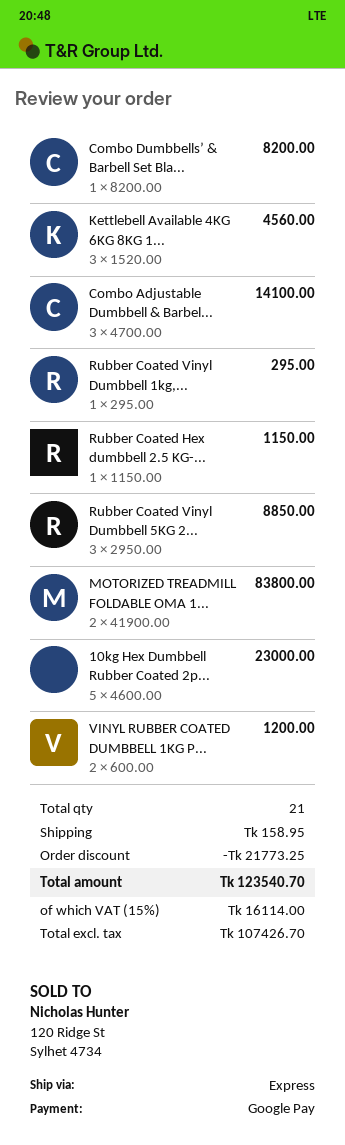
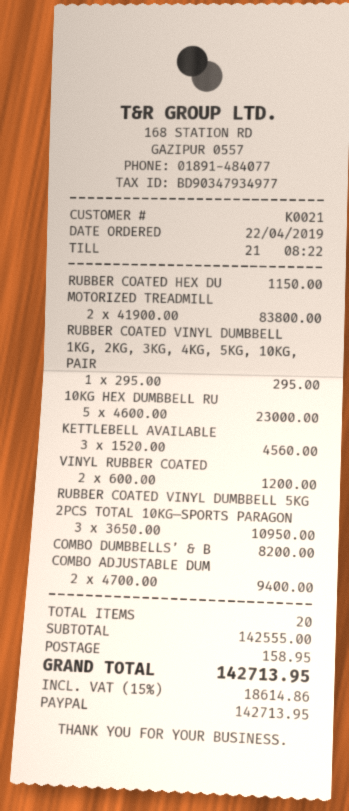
payment method: Google Pay -> PayPal
Combo Adjustable Dumbbell & Barbel...: 3 x 4700.00 = 14100.00 -> 2 x 4700.00 = 9400.00
Rubber Coated Vinyl Dumbbell 5KG 2...: 3 x 2950.00 = 8850.00 -> 3 x 3650.00 = 10950.00
total quantity: 21 -> 20
discount: 21773.25 -> none
tax: 15% = 16114.00 -> 15% = 18614.86
total: 123540.70 -> 142713.95

